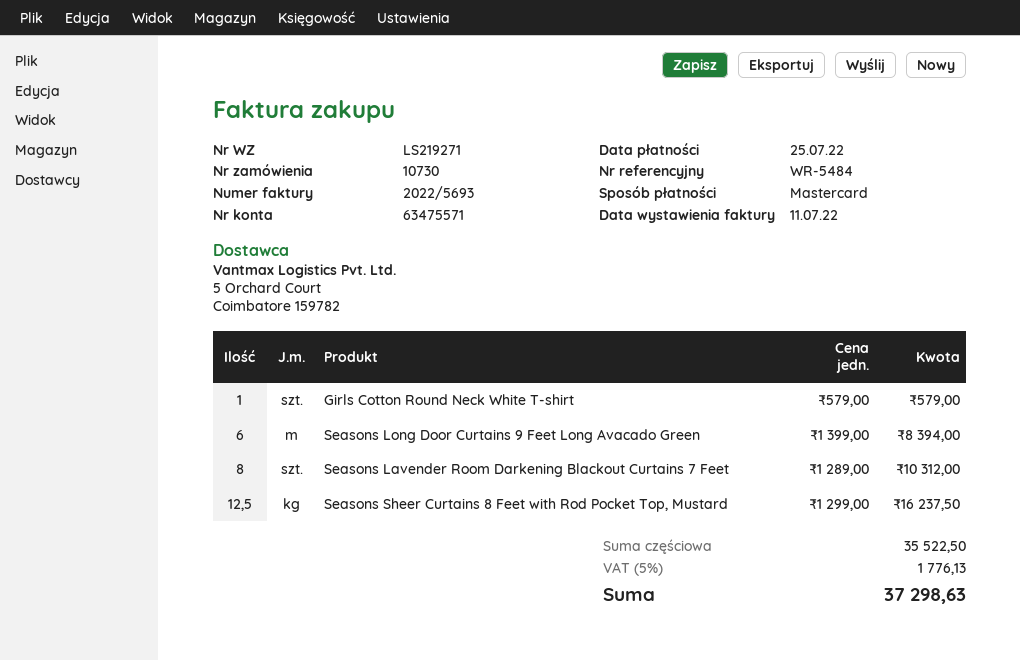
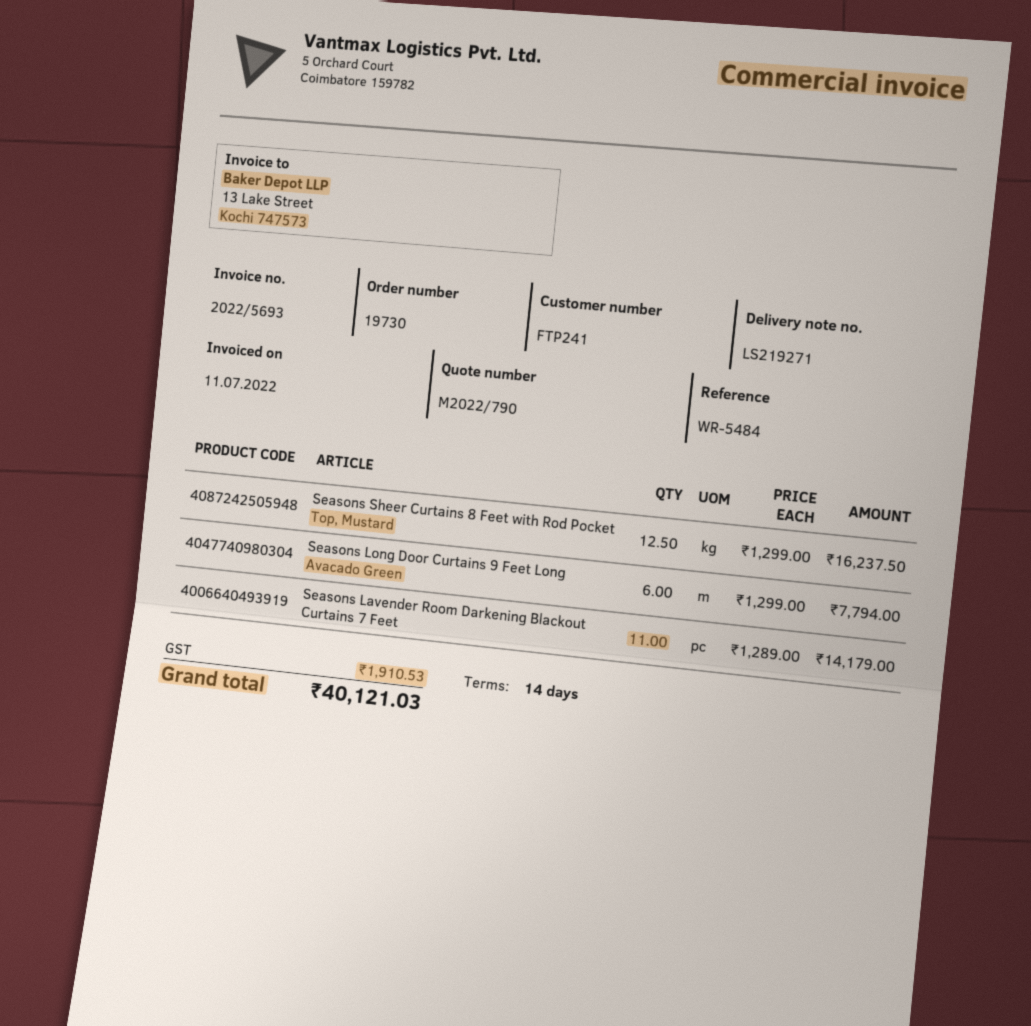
order number: 10730 -> 19730
Girls Cotton Round Neck White T-shirt: 1 x 579.00 = 579.00 -> none
Seasons Long Door Curtains 9 Feet Long Avacado Green: 6 x 1399.00 = 8394.00 -> 6 x 1299.00 = 7794.00
Seasons Lavender Room Darkening Blackout Curtains 7 Feet: 8 x 1289.00 = 10312.00 -> 11 x 1289.00 = 14179.00
tax: 1776.13 -> 1910.53
total: 37298.63 -> 40121.03

